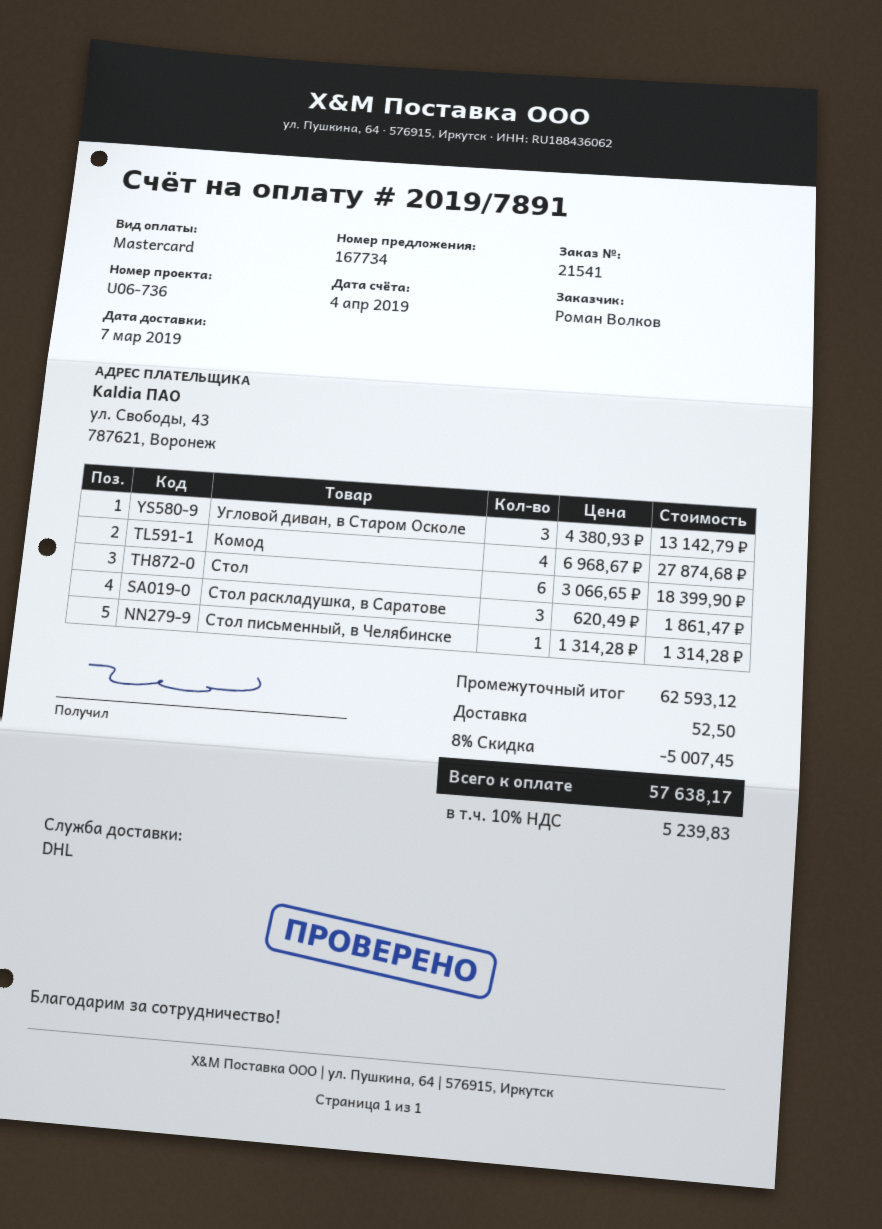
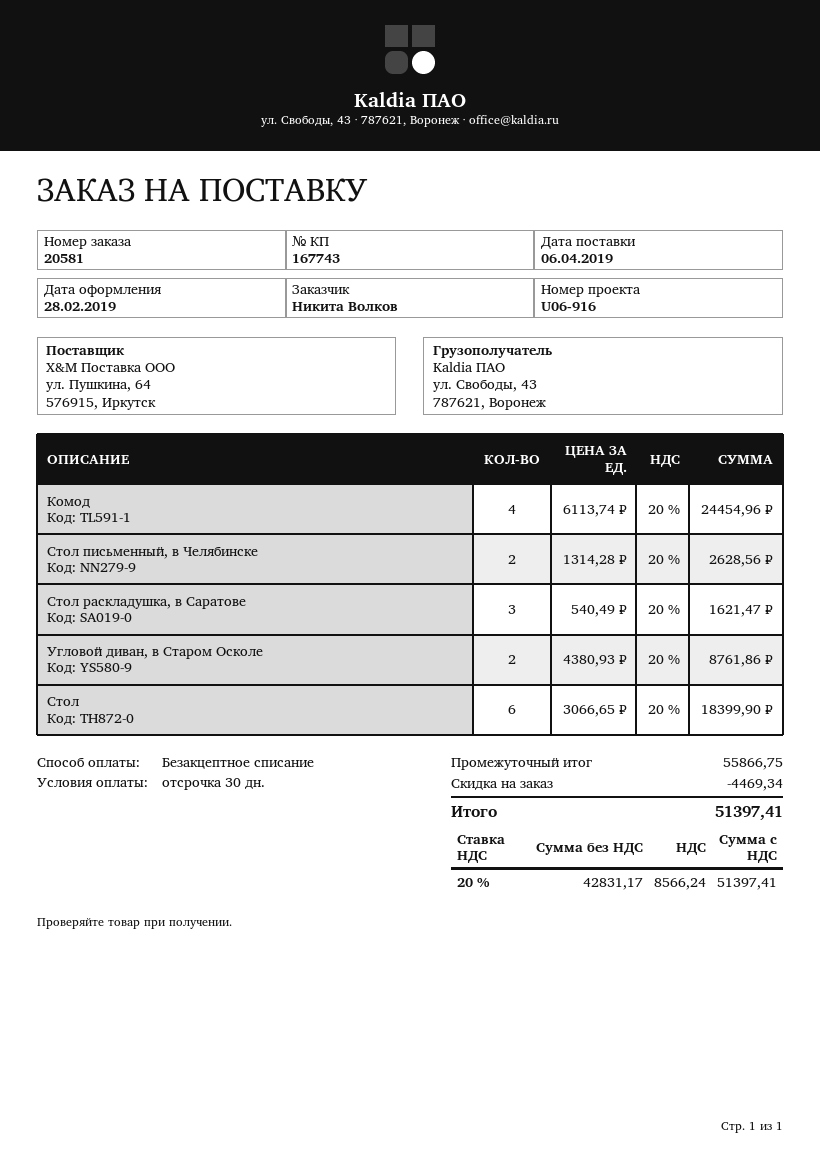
quote number: 167734 -> 167743
order number: 21541 -> 20581
delivery date: 2019-03-07 -> 2019-04-06
reference: U06-736 -> U06-916
ordered by: Роман Волков -> Никита Волков
payment method: Mastercard -> direct debit
Угловой диван, в Старом Осколе: 3 x 4380.93 = 13142.79 -> 2 x 4380.93 = 8761.86
Комод: 4 x 6968.67 = 27874.68 -> 4 x 6113.74 = 24454.96
Стол раскладушка, в Саратове: 3 x 620.49 = 1861.47 -> 3 x 540.49 = 1621.47
Стол письменный, в Челябинске: 1 x 1314.28 = 1314.28 -> 2 x 1314.28 = 2628.56
subtotal: 62593.12 -> 55866.75
discount: 5007.45 -> 4469.34
shipping: 52.50 -> none
tax: 10% = 5239.83 -> 20% = 8566.24
total: 57638.17 -> 51397.41

